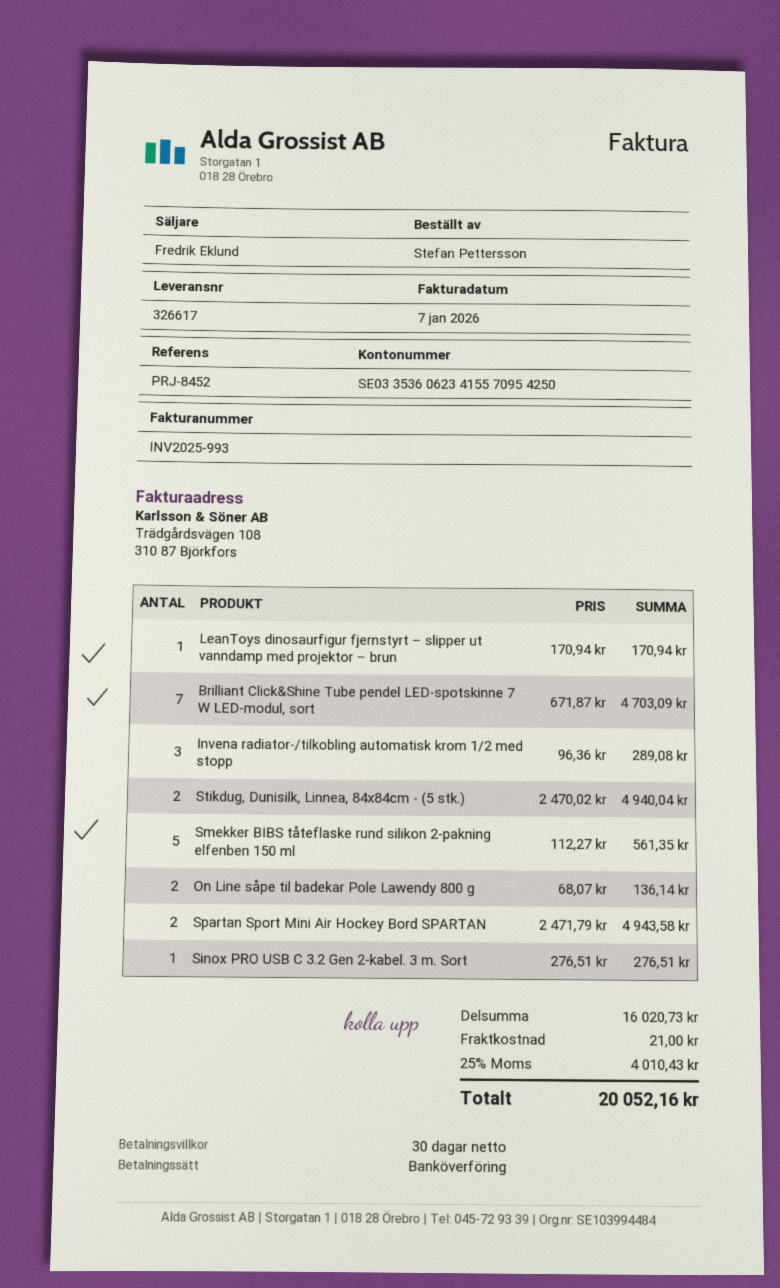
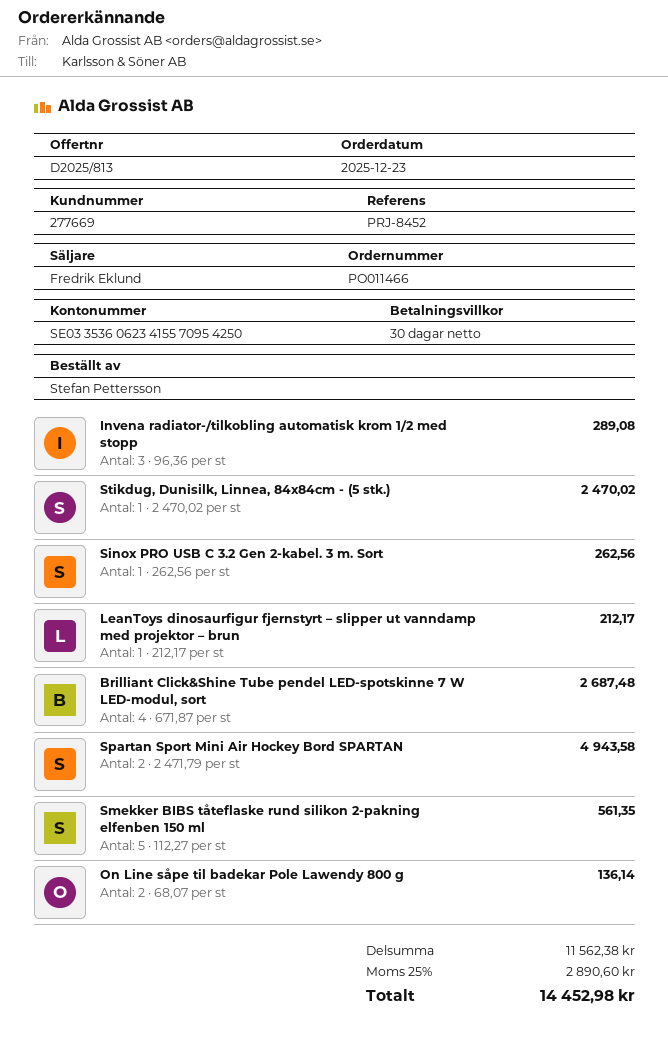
LeanToys dinosaurfigur fjernstyrt – slipper ut vanndamp med projektor – brun: 1 x 170.94 = 170.94 -> 1 x 212.17 = 212.17
Brilliant Click&Shine Tube pendel LED-spotskinne 7 W LED-modul, sort: 7 x 671.87 = 4703.09 -> 4 x 671.87 = 2687.48
Stikdug, Dunisilk, Linnea, 84x84cm - (5 stk.): 2 x 2470.02 = 4940.04 -> 1 x 2470.02 = 2470.02
Sinox PRO USB C 3.2 Gen 2-kabel. 3 m. Sort: 1 x 276.51 = 276.51 -> 1 x 262.56 = 262.56
subtotal: 16020.73 -> 11562.38
shipping: 21.00 -> none
tax: 25% = 4010.43 -> 25% = 2890.60
total: 20052.16 -> 14452.98

